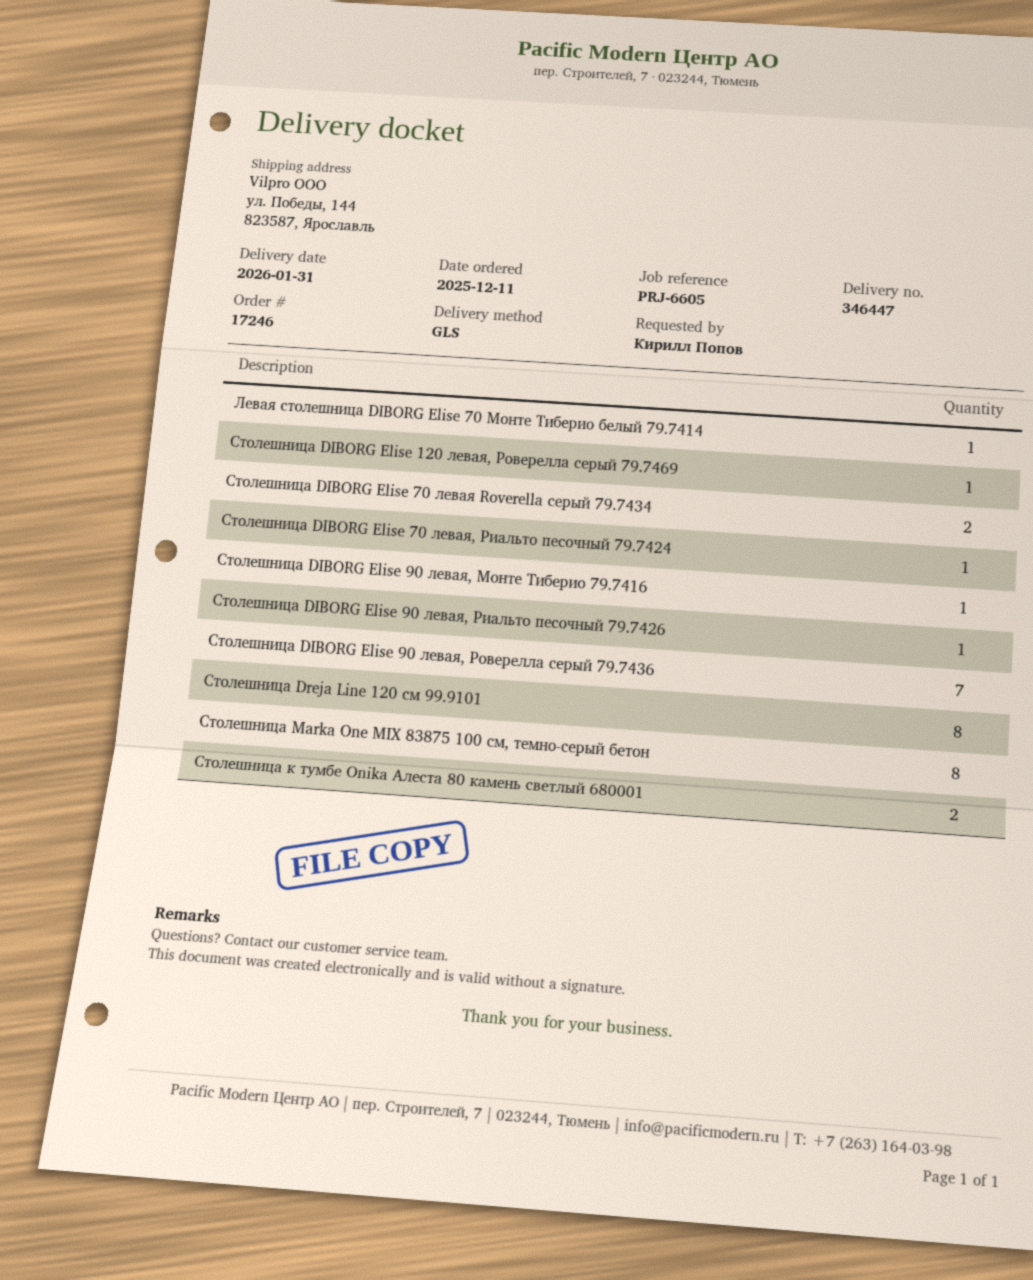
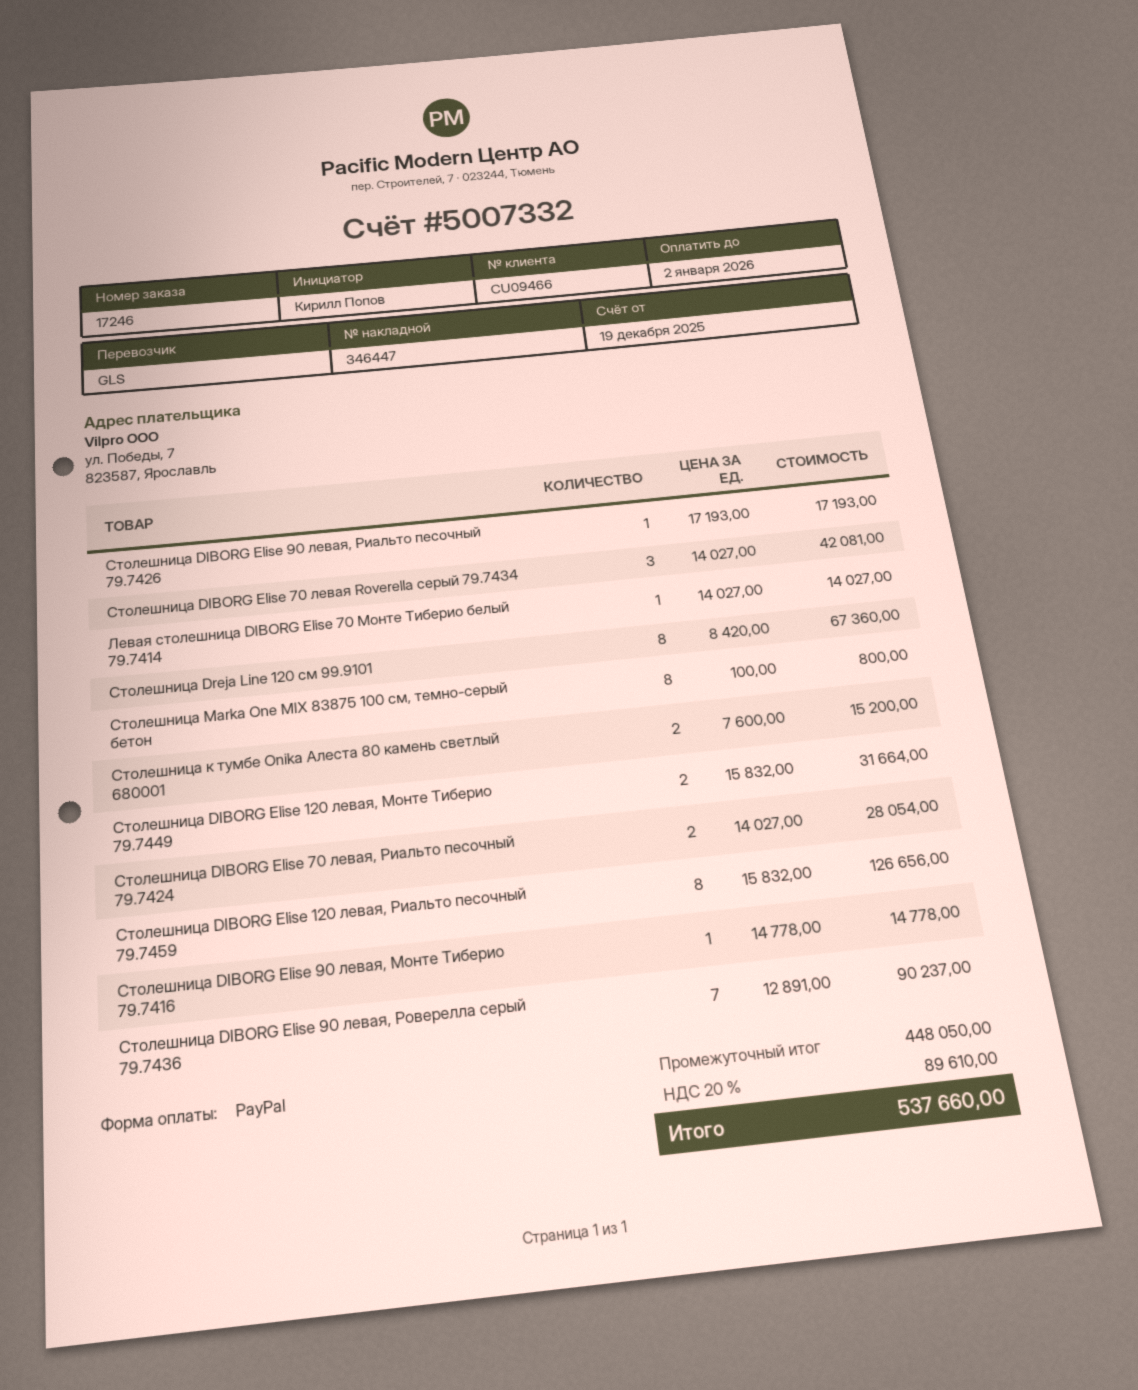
Столешница DIBORG Elise 120 левая, Роверелла серый 79.7469: 1 -> none
Столешница DIBORG Elise 70 левая Roverella серый 79.7434: 2 -> 3
Столешница DIBORG Elise 70 левая, Риальто песочный 79.7424: 1 -> 2
Столешница DIBORG Elise 120 левая, Монте Тиберио 79.7449: none -> 2
Столешница DIBORG Elise 120 левая, Риальто песочный 79.7459: none -> 8

